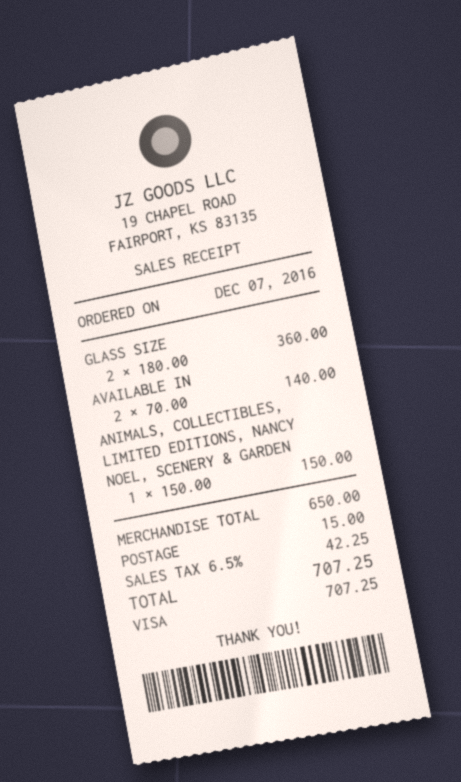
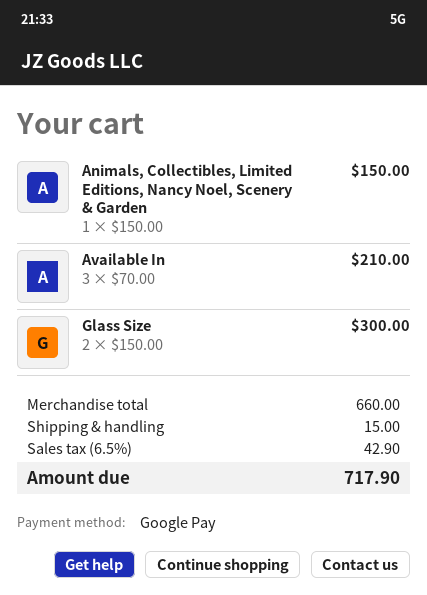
payment method: Visa -> Google Pay
GLASS SIZE: 2 x 180.00 = 360.00 -> 2 x 150.00 = 300.00
AVAILABLE IN: 2 x 70.00 = 140.00 -> 3 x 70.00 = 210.00
subtotal: 650.00 -> 660.00
tax: 6.5% = 42.25 -> 6.5% = 42.90
total: 707.25 -> 717.90

